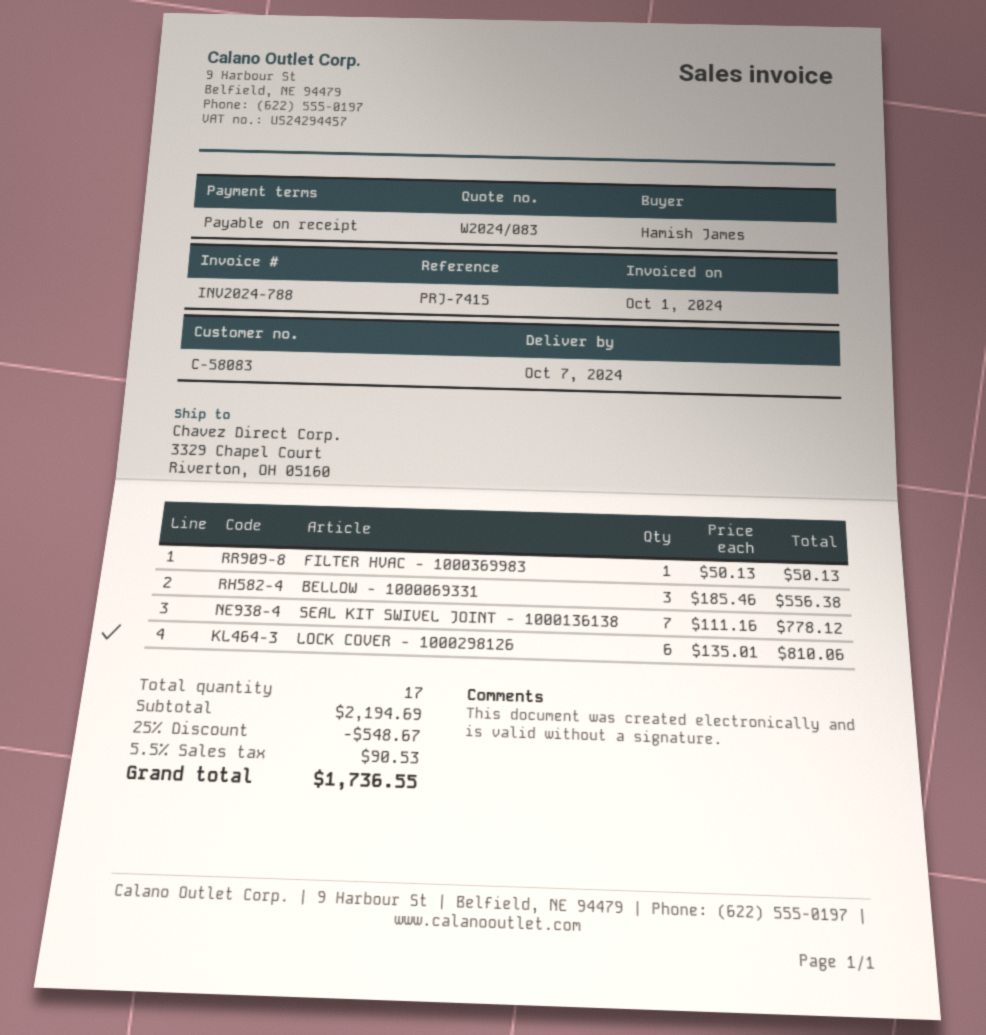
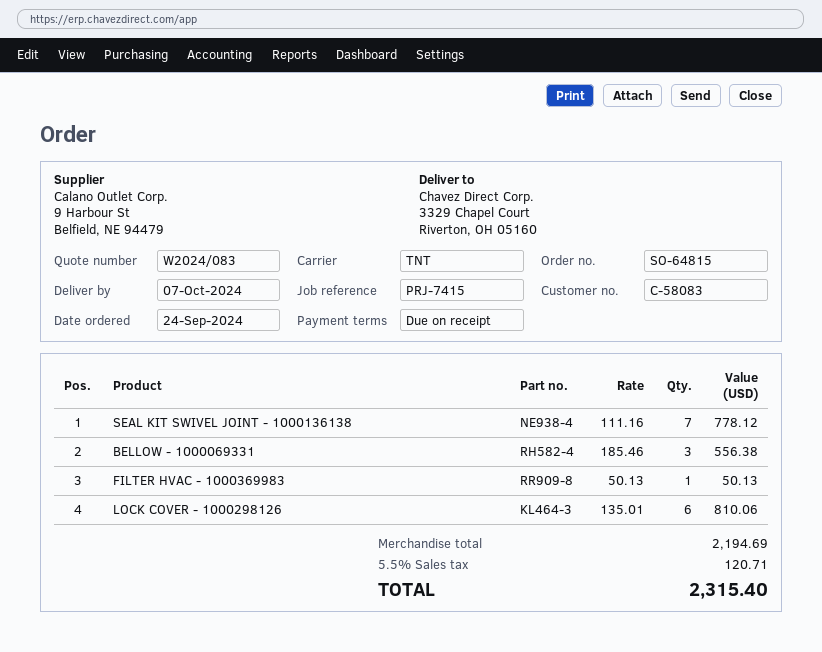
discount: 25% = 548.67 -> none
tax: 5.5% = 90.53 -> 5.5% = 120.71
total: 1736.55 -> 2315.40

